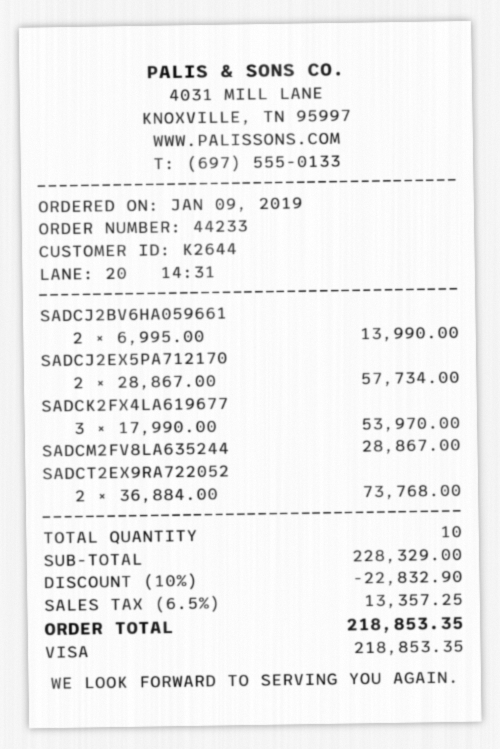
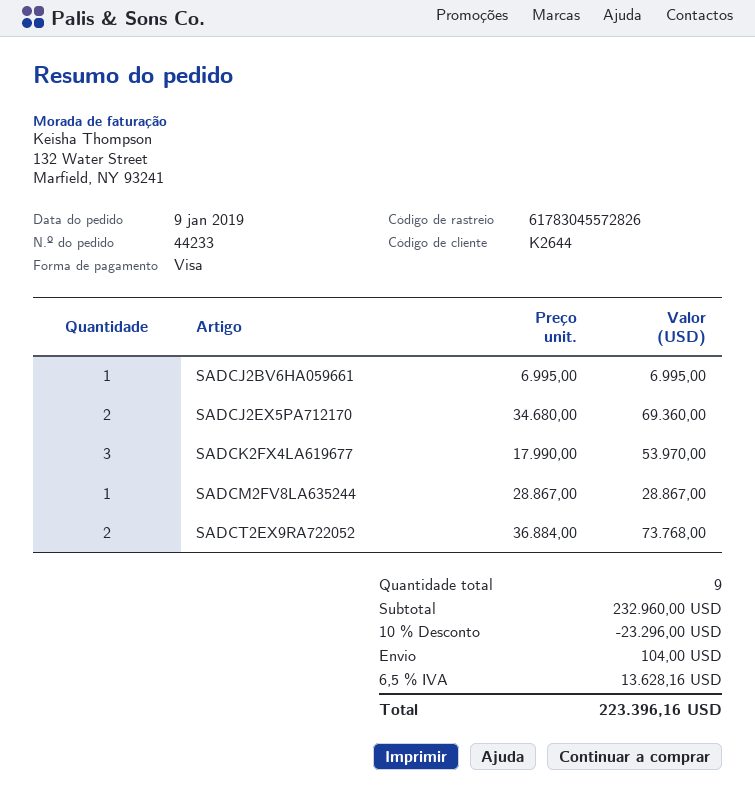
SADCJ2BV6HA059661: 2 x 6995.00 = 13990.00 -> 1 x 6995.00 = 6995.00
SADCJ2EX5PA712170: 2 x 28867.00 = 57734.00 -> 2 x 34680.00 = 69360.00
total quantity: 10 -> 9
subtotal: 228329.00 -> 232960.00
discount: 10% = 22832.90 -> 10% = 23296.00
shipping: none -> 104.00
tax: 6.5% = 13357.25 -> 6.5% = 13628.16
total: 218853.35 -> 223396.16

